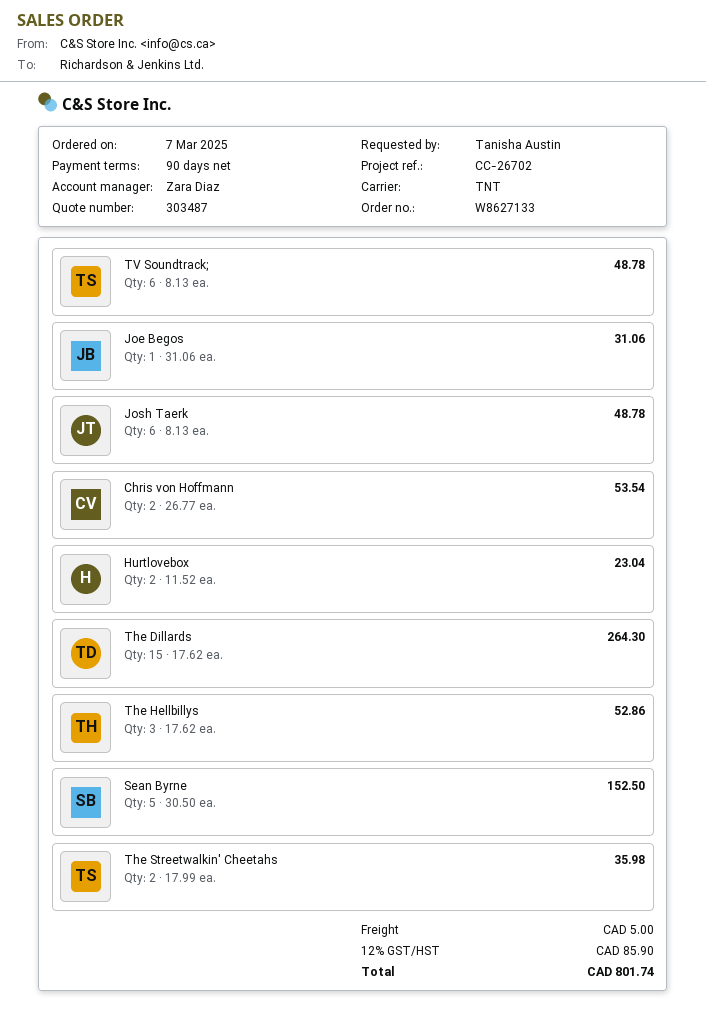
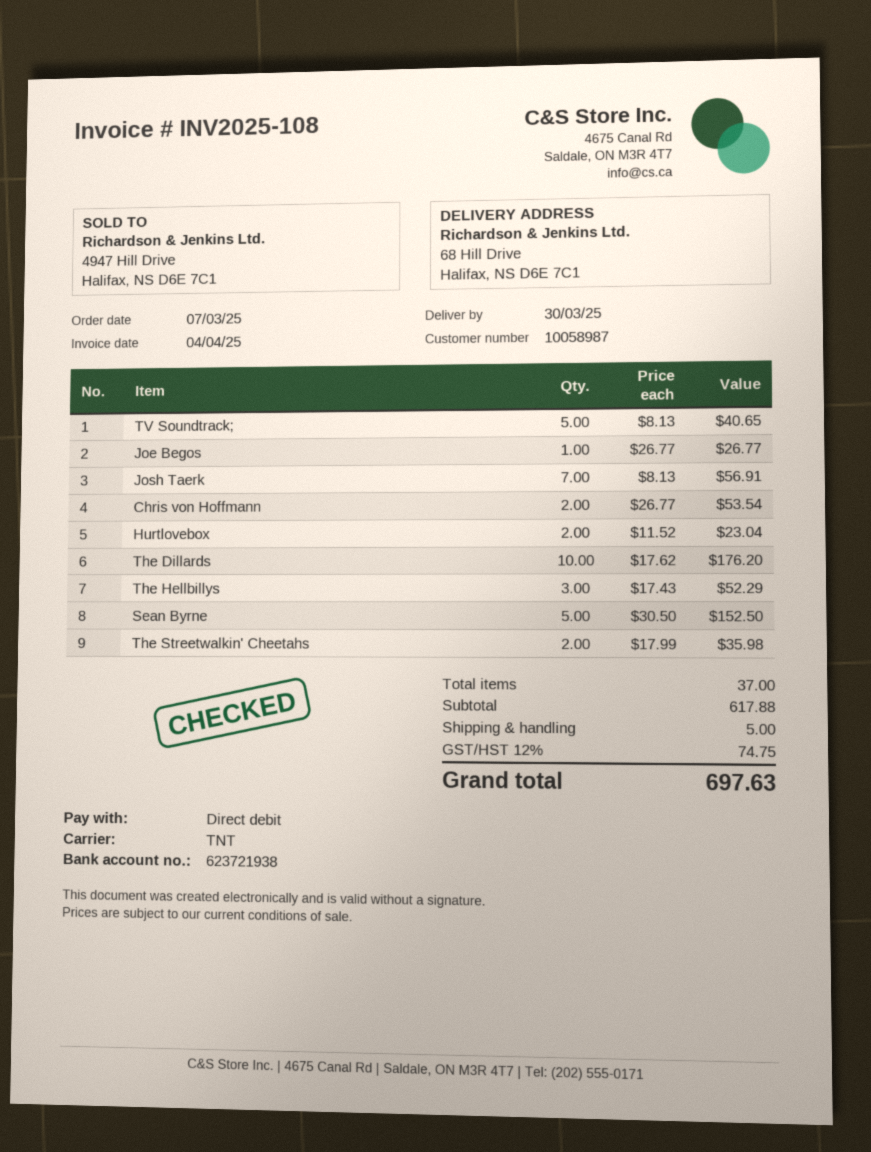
TV Soundtrack;: 6 x 8.13 = 48.78 -> 5 x 8.13 = 40.65
Joe Begos: 1 x 31.06 = 31.06 -> 1 x 26.77 = 26.77
Josh Taerk: 6 x 8.13 = 48.78 -> 7 x 8.13 = 56.91
The Dillards: 15 x 17.62 = 264.30 -> 10 x 17.62 = 176.20
The Hellbillys: 3 x 17.62 = 52.86 -> 3 x 17.43 = 52.29
tax: 12% = 85.90 -> 12% = 74.75
total: 801.74 -> 697.63

